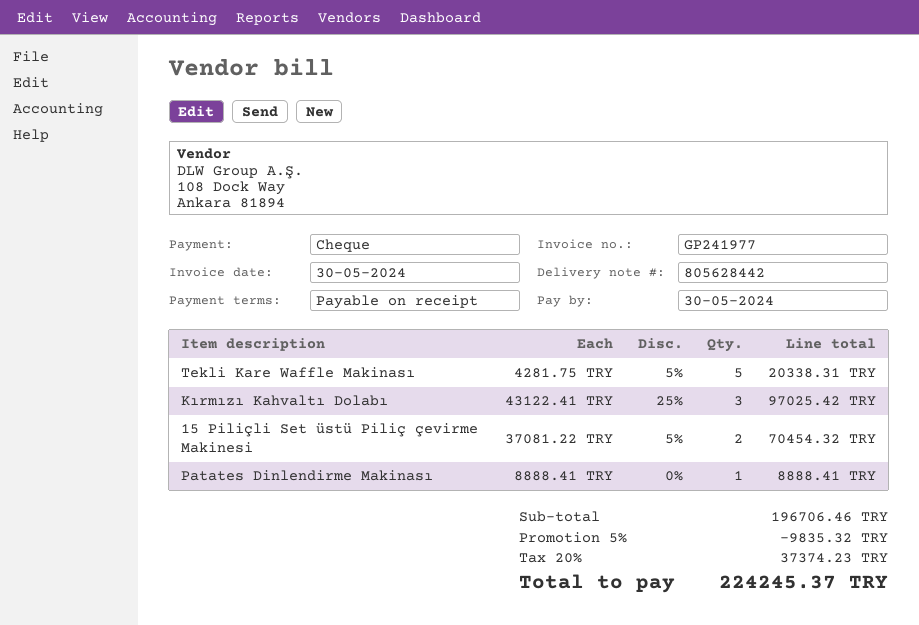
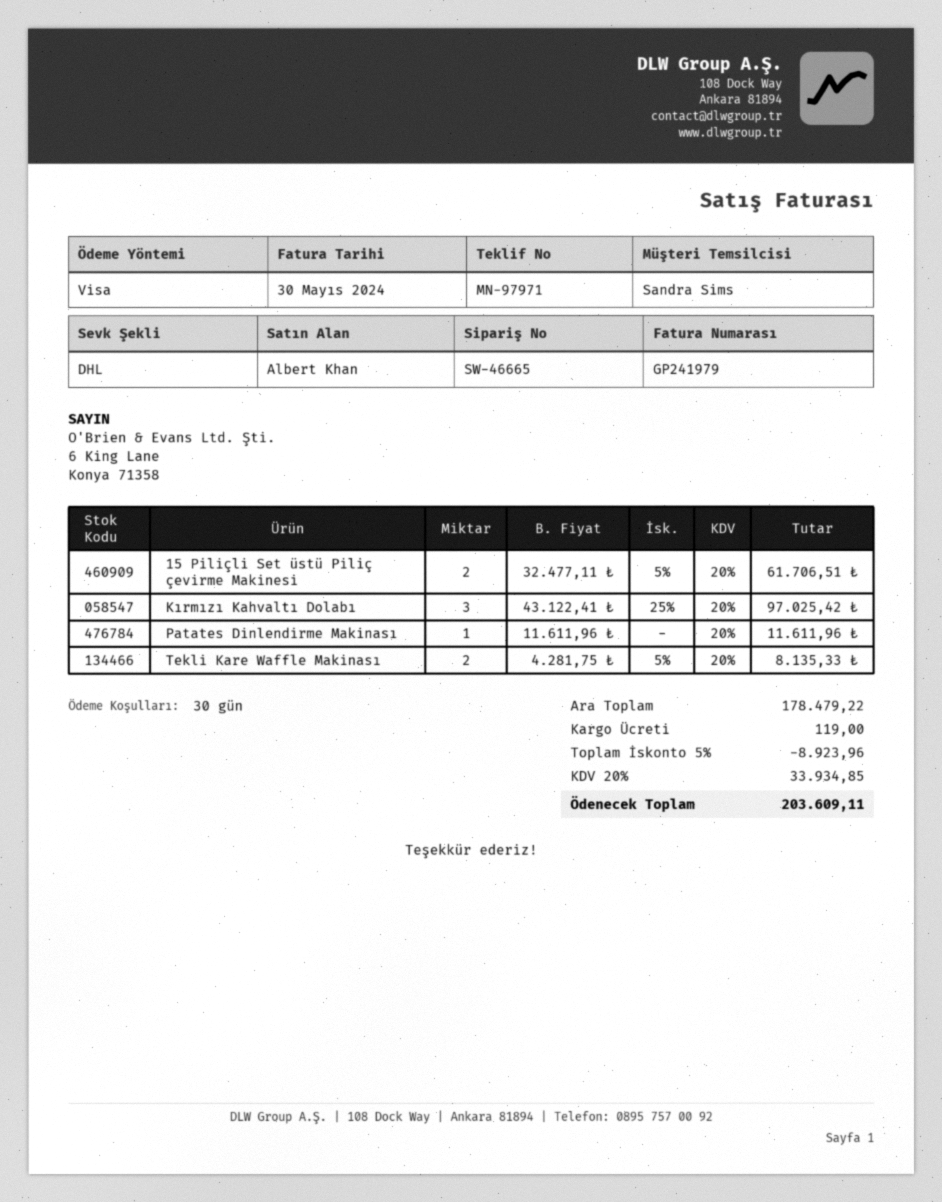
invoice number: GP241977 -> GP241979
payment terms: on receipt -> 30 days
payment method: cheque -> Visa
Tekli Kare Waffle Makinası: 5 x 4281.75 - 5% = 20338.31 -> 2 x 4281.75 - 5% = 8135.33
15 Piliçli Set üstü Piliç çevirme Makinesi: 2 x 37081.22 - 5% = 70454.32 -> 2 x 32477.11 - 5% = 61706.51
Patates Dinlendirme Makinası: 1 x 8888.41 = 8888.41 -> 1 x 11611.96 = 11611.96
subtotal: 196706.46 -> 178479.22
discount: 5% = 9835.32 -> 5% = 8923.96
shipping: none -> 119.00
tax: 20% = 37374.23 -> 20% = 33934.85
total: 224245.37 -> 203609.11

